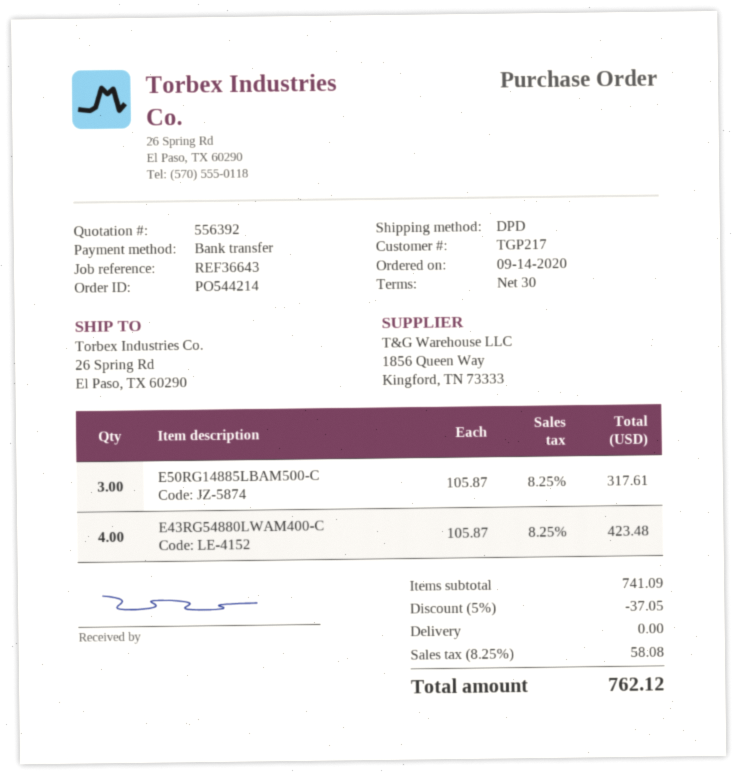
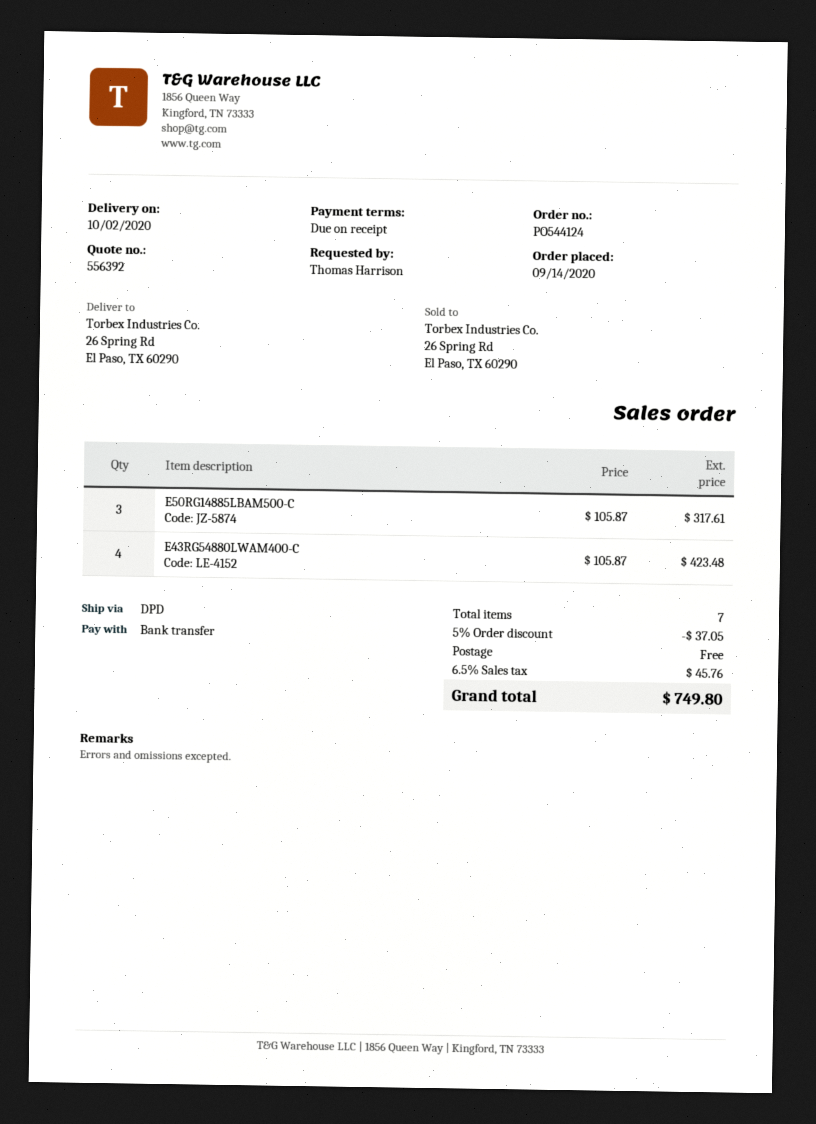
order number: PO544214 -> PO544124
payment terms: 30 days -> on receipt
tax: 8.25% = 58.08 -> 6.5% = 45.76
total: 762.12 -> 749.80

